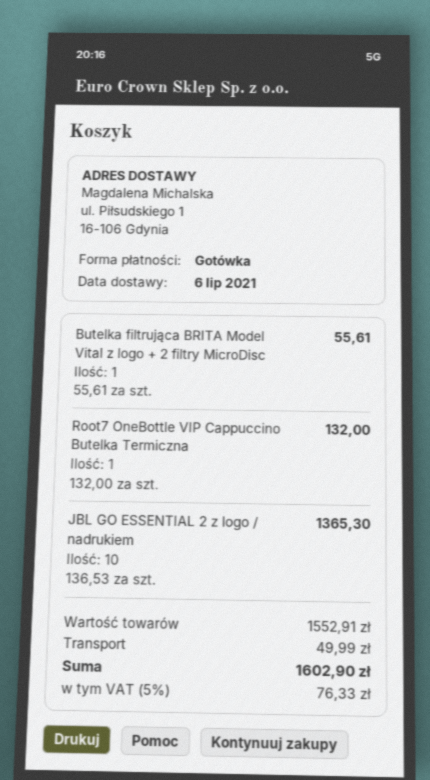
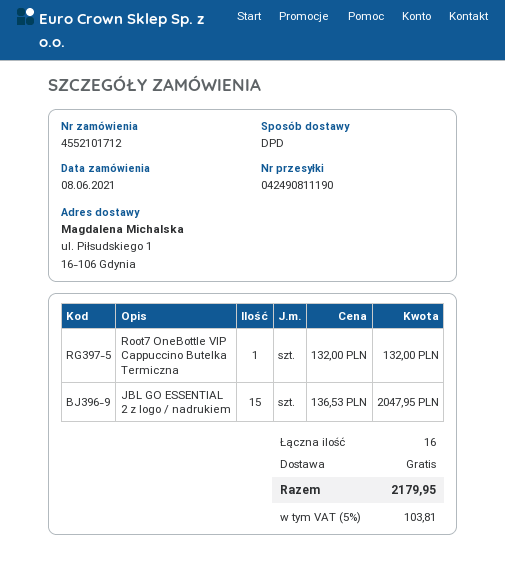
Butelka filtrująca BRITA Model Vital z logo + 2 filtry MicroDisc: 1 x 55.61 = 55.61 -> none
JBL GO ESSENTIAL 2 z logo / nadrukiem: 10 x 136.53 = 1365.30 -> 15 x 136.53 = 2047.95
shipping: 49.99 -> 0.00
tax: 5% = 76.33 -> 5% = 103.81
total: 1602.90 -> 2179.95

